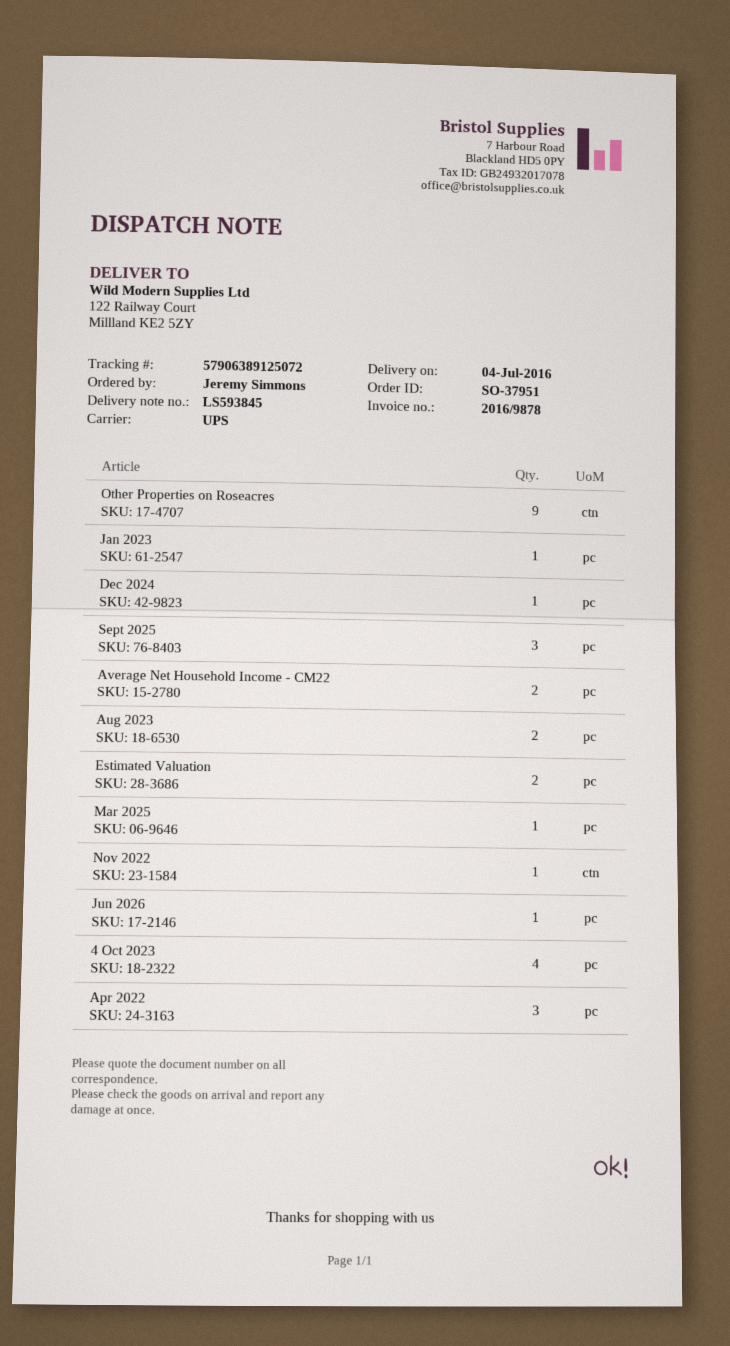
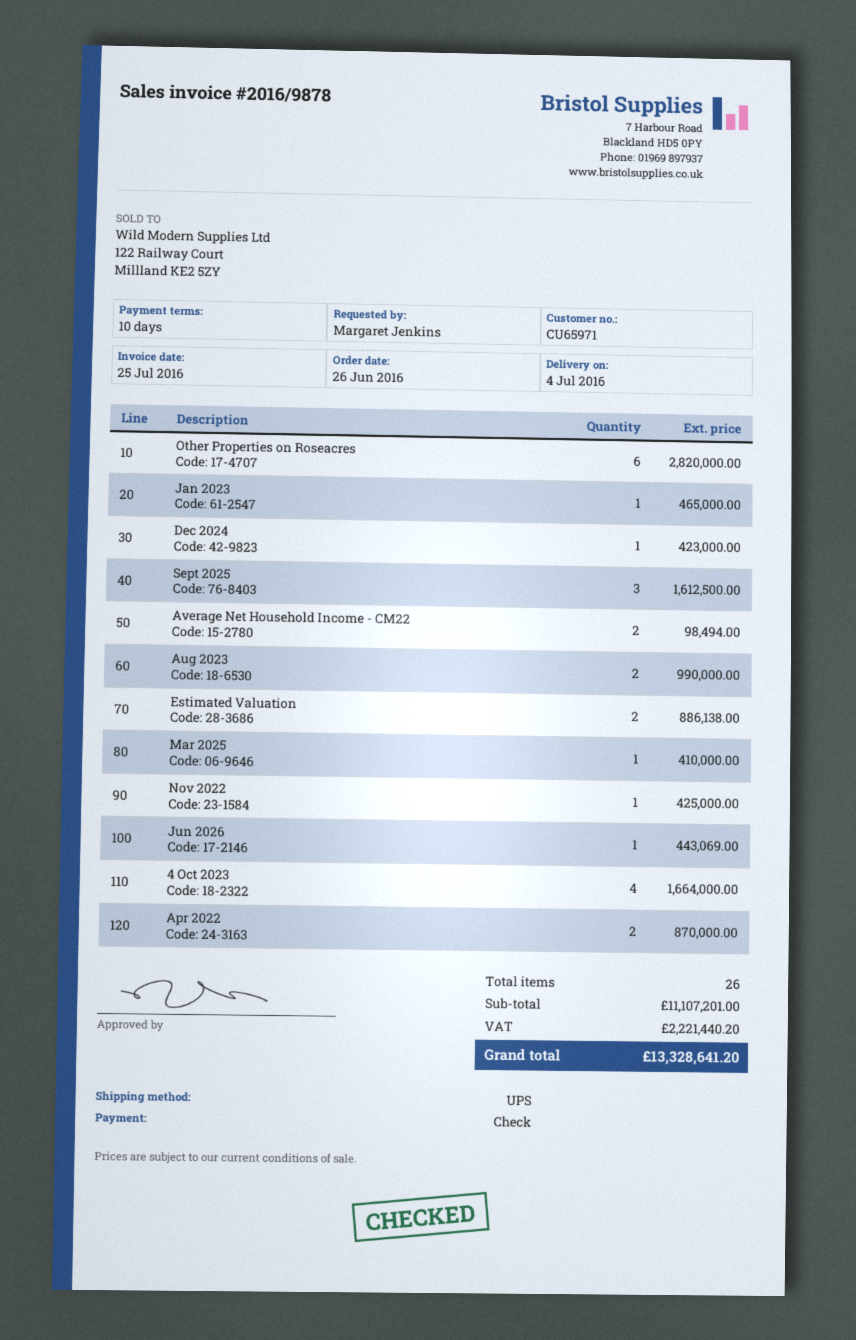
ordered by: Jeremy Simmons -> Margaret Jenkins
Other Properties on Roseacres: 9 -> 6
Apr 2022: 3 -> 2

